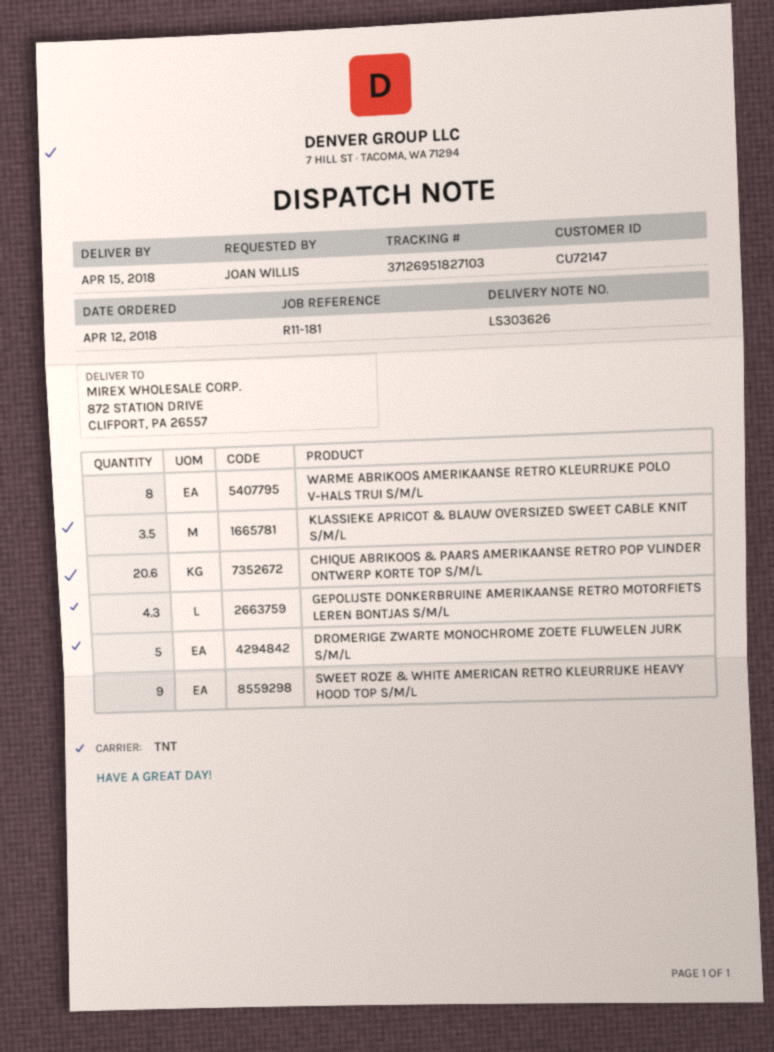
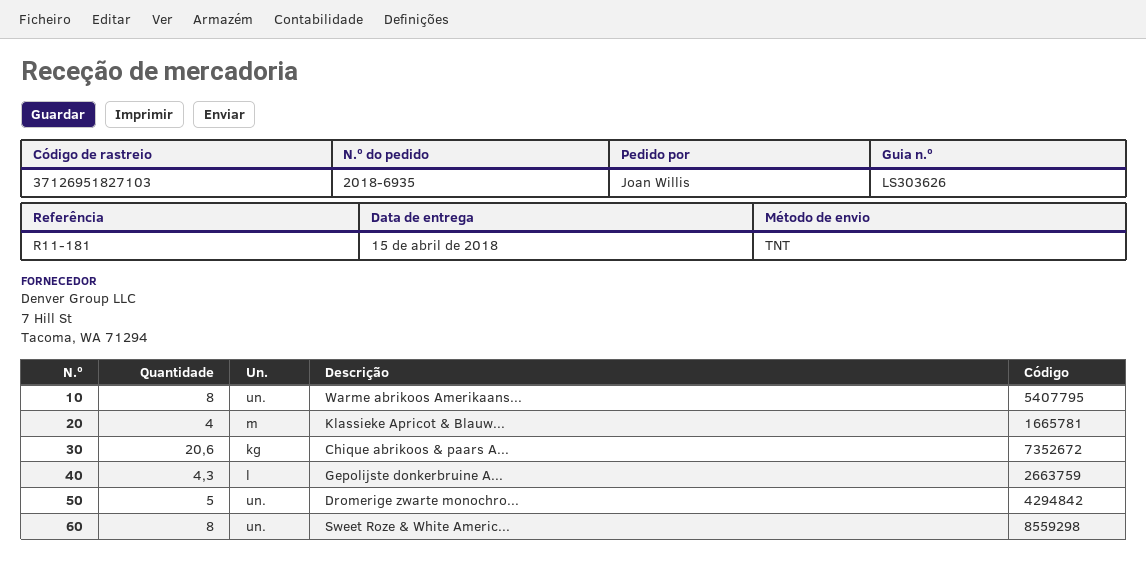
KLASSIEKE APRICOT & BLAUW OVERSIZED SWEET CABLE KNIT S/M/L: 3.5 -> 4
SWEET ROZE & WHITE AMERICAN RETRO KLEURRIJKE HEAVY HOOD TOP S/M/L: 9 -> 8

